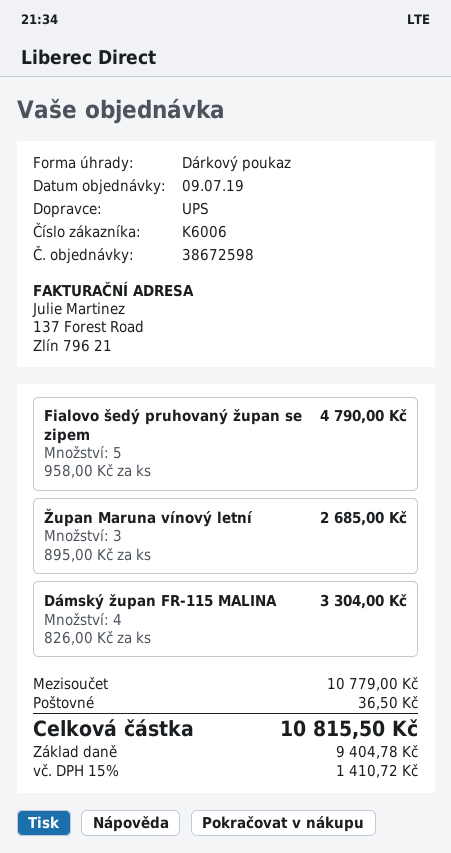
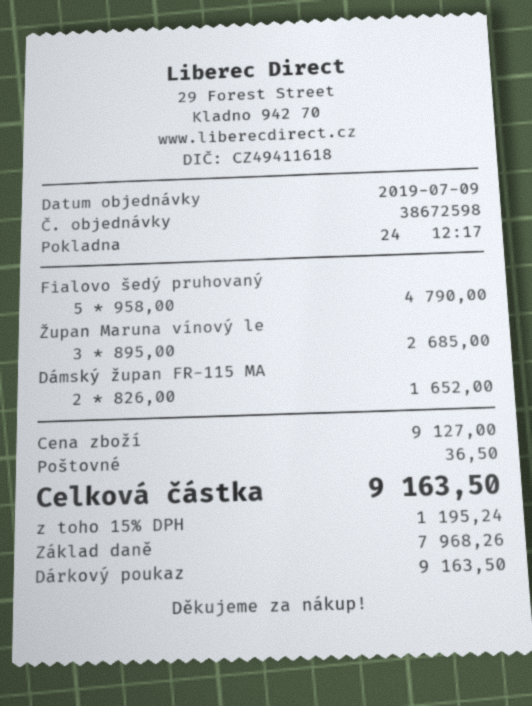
Dámský župan FR-115 MALINA: 4 x 826.00 = 3304.00 -> 2 x 826.00 = 1652.00
subtotal: 10779.00 -> 9127.00
net: 9404.78 -> 7968.26
tax: 15% = 1410.72 -> 15% = 1195.24
total: 10815.50 -> 9163.50

